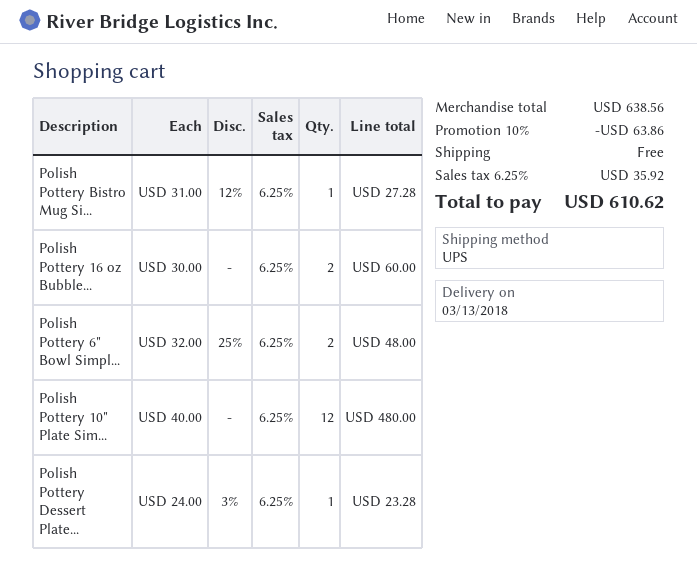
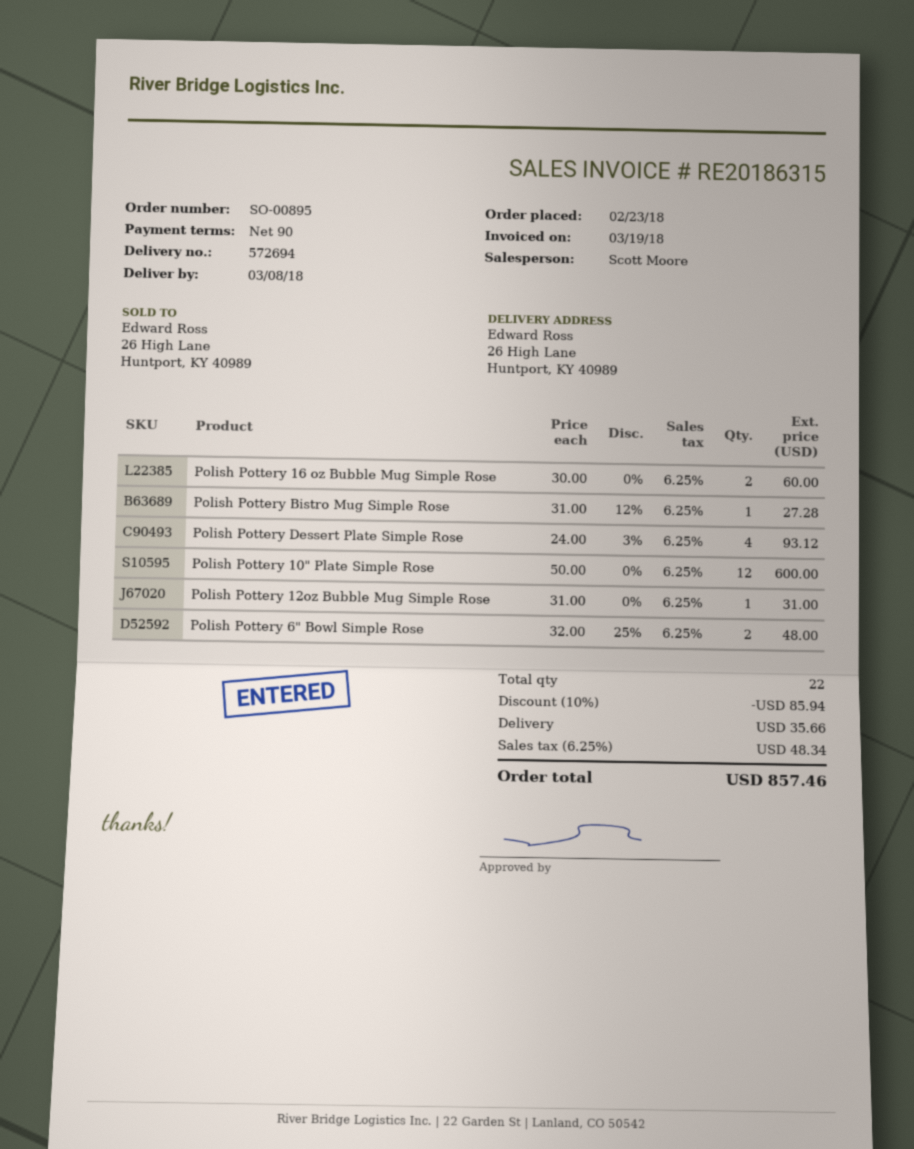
delivery date: 2018-03-13 -> 2018-03-08
Polish Pottery 10" Plate Sim...: 12 x 40.00 = 480.00 -> 12 x 50.00 = 600.00
Polish Pottery Dessert Plate...: 1 x 24.00 - 3% = 23.28 -> 4 x 24.00 - 3% = 93.12
Polish Pottery 12oz Bubble Mug Simple Rose: none -> 1 x 31.00 = 31.00
discount: 10% = 63.86 -> 10% = 85.94
shipping: 0.00 -> 35.66
tax: 6.25% = 35.92 -> 6.25% = 48.34
total: 610.62 -> 857.46

